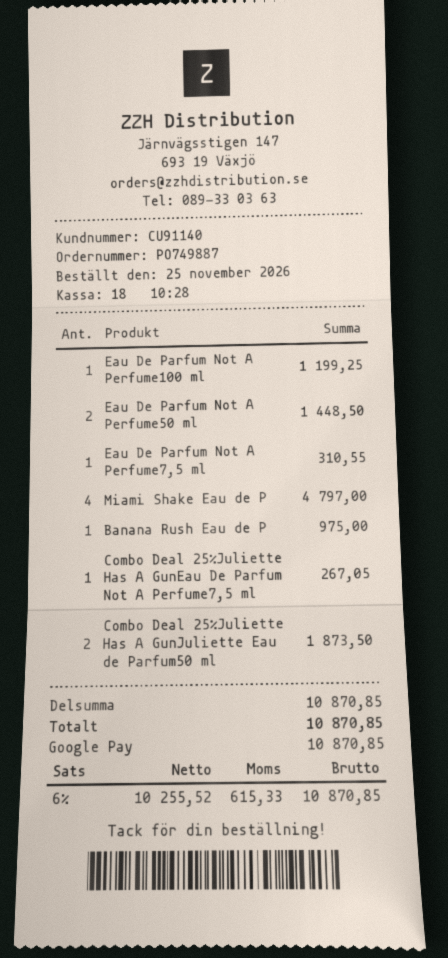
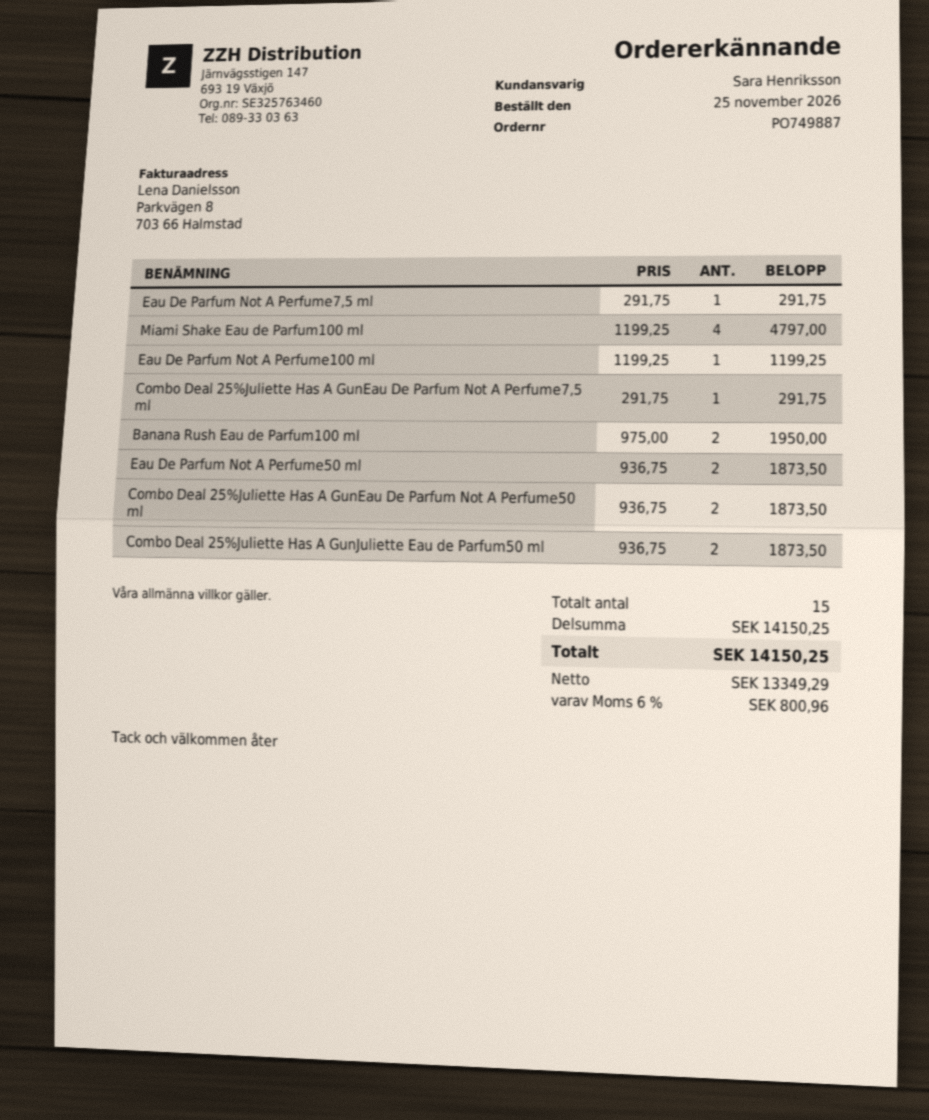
Eau De Parfum Not A Perfume50 ml: 2 for 1448.50 -> 2 for 1873.50
Eau De Parfum Not A Perfume7,5 ml: 1 for 310.55 -> 1 for 291.75
Banana Rush Eau de P: 1 for 975.00 -> 2 for 1950.00
Combo Deal 25%Juliette Has A GunEau De Parfum Not A Perfume7,5 ml: 1 for 267.05 -> 1 for 291.75
Combo Deal 25%Juliette Has A GunEau De Parfum Not A Perfume50 ml: none -> 2 for 1873.50
subtotal: 10870.85 -> 14150.25
net: 10255.52 -> 13349.29
tax: 6% = 615.33 -> 6% = 800.96
total: 10870.85 -> 14150.25

